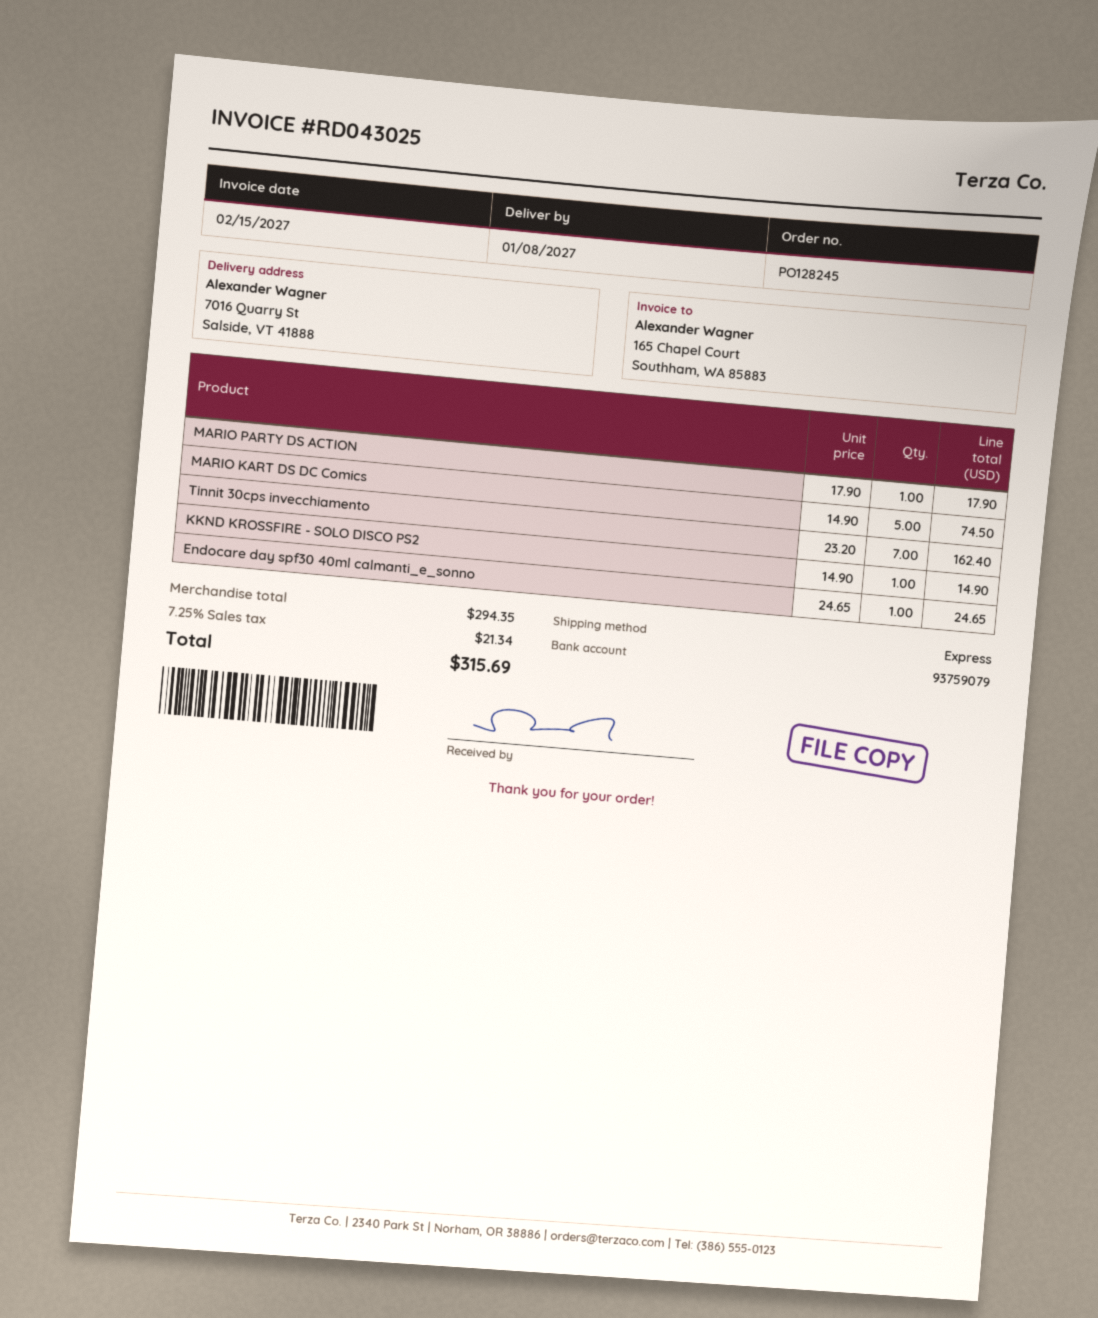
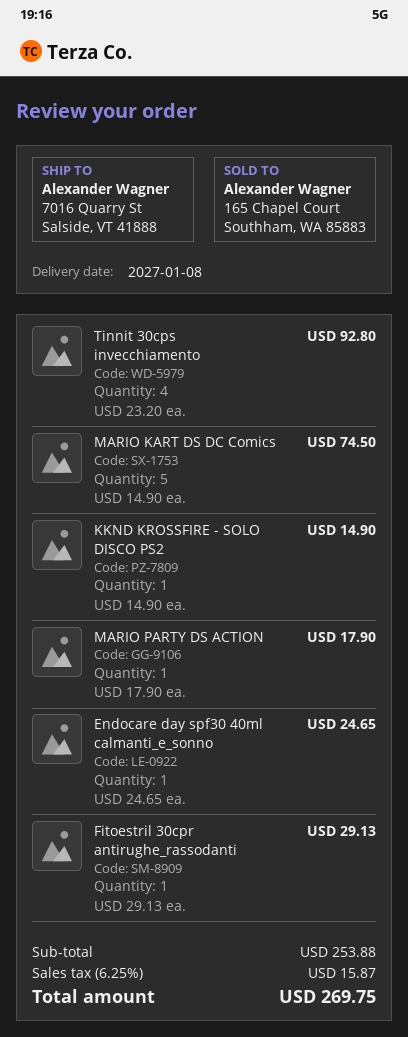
Tinnit 30cps invecchiamento: 7 x 23.20 = 162.40 -> 4 x 23.20 = 92.80
Fitoestril 30cpr antirughe_rassodanti: none -> 1 x 29.13 = 29.13
subtotal: 294.35 -> 253.88
tax: 7.25% = 21.34 -> 6.25% = 15.87
total: 315.69 -> 269.75

